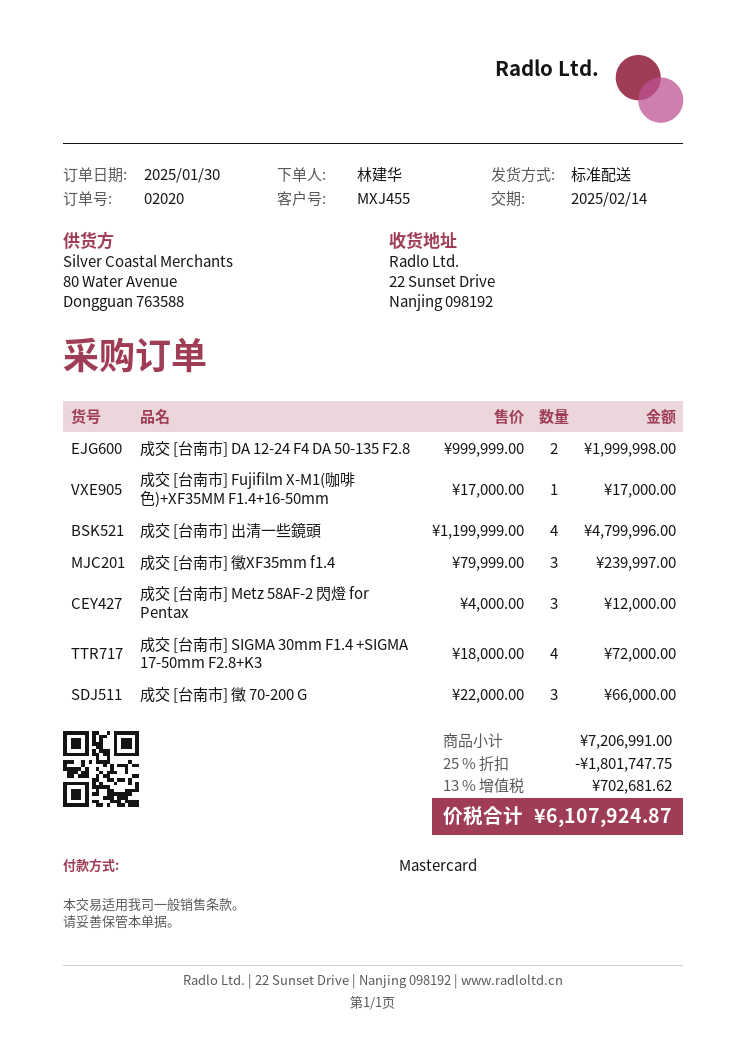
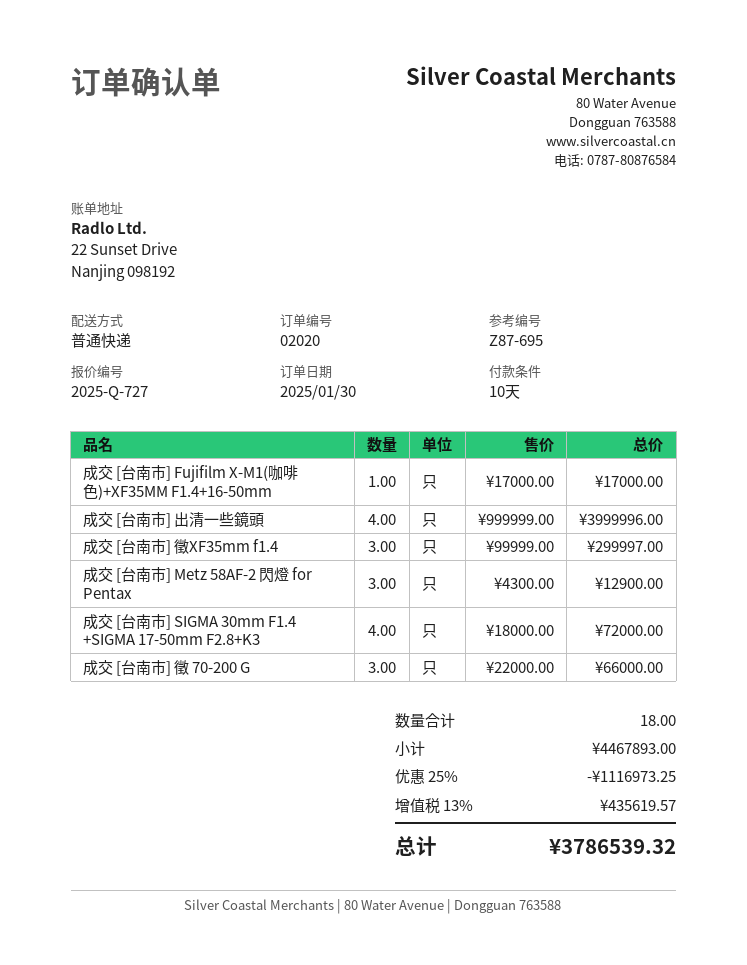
成交 [台南市] DA 12-24 F4 DA 50-135 F2.8: 2 x 999999.00 = 1999998.00 -> none
成交 [台南市] 出清一些鏡頭: 4 x 1199999.00 = 4799996.00 -> 4 x 999999.00 = 3999996.00
成交 [台南市] 徵XF35mm f1.4: 3 x 79999.00 = 239997.00 -> 3 x 99999.00 = 299997.00
成交 [台南市] Metz 58AF-2 閃燈 for Pentax: 3 x 4000.00 = 12000.00 -> 3 x 4300.00 = 12900.00
subtotal: 7206991.00 -> 4467893.00
discount: 25% = 1801747.75 -> 25% = 1116973.25
tax: 13% = 702681.62 -> 13% = 435619.57
total: 6107924.87 -> 3786539.32

